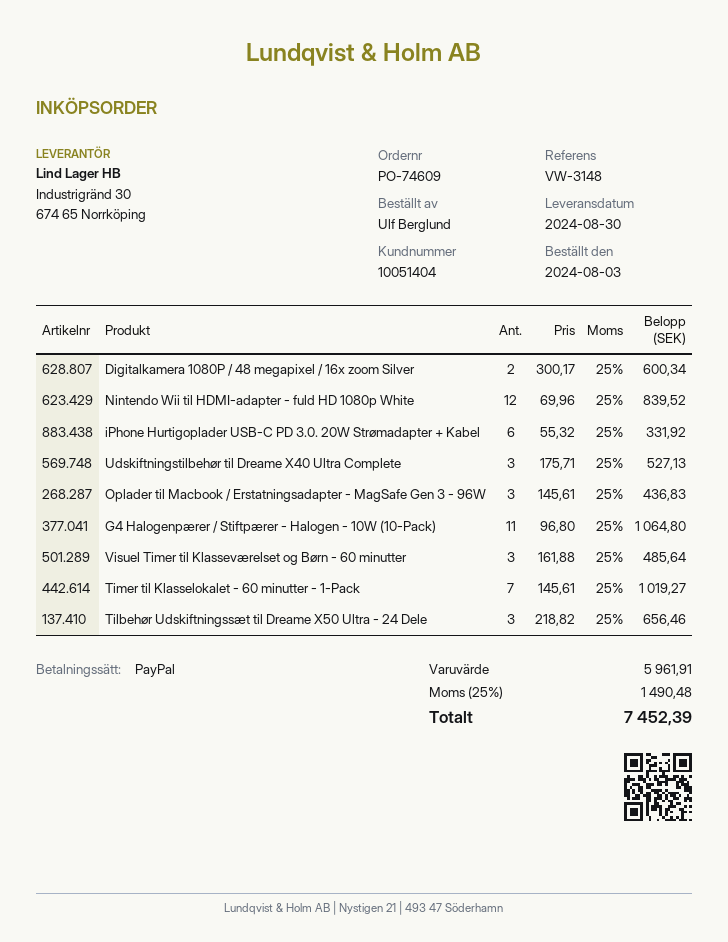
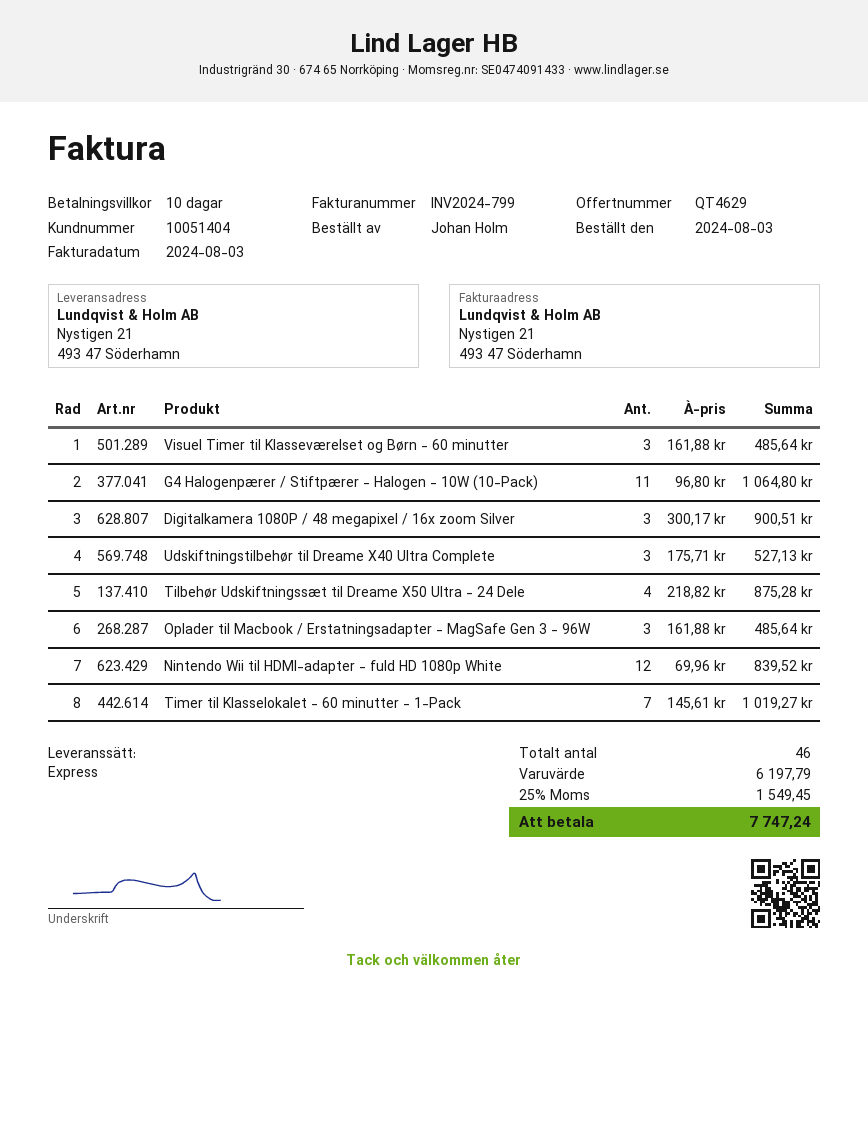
ordered by: Ulf Berglund -> Johan Holm
Digitalkamera 1080P / 48 megapixel / 16x zoom Silver: 2 x 300.17 = 600.34 -> 3 x 300.17 = 900.51
iPhone Hurtigoplader USB-C PD 3.0. 20W Strømadapter + Kabel: 6 x 55.32 = 331.92 -> none
Oplader til Macbook / Erstatningsadapter - MagSafe Gen 3 - 96W: 3 x 145.61 = 436.83 -> 3 x 161.88 = 485.64
Tilbehør Udskiftningssæt til Dreame X50 Ultra - 24 Dele: 3 x 218.82 = 656.46 -> 4 x 218.82 = 875.28
subtotal: 5961.91 -> 6197.79
tax: 25% = 1490.48 -> 25% = 1549.45
total: 7452.39 -> 7747.24

